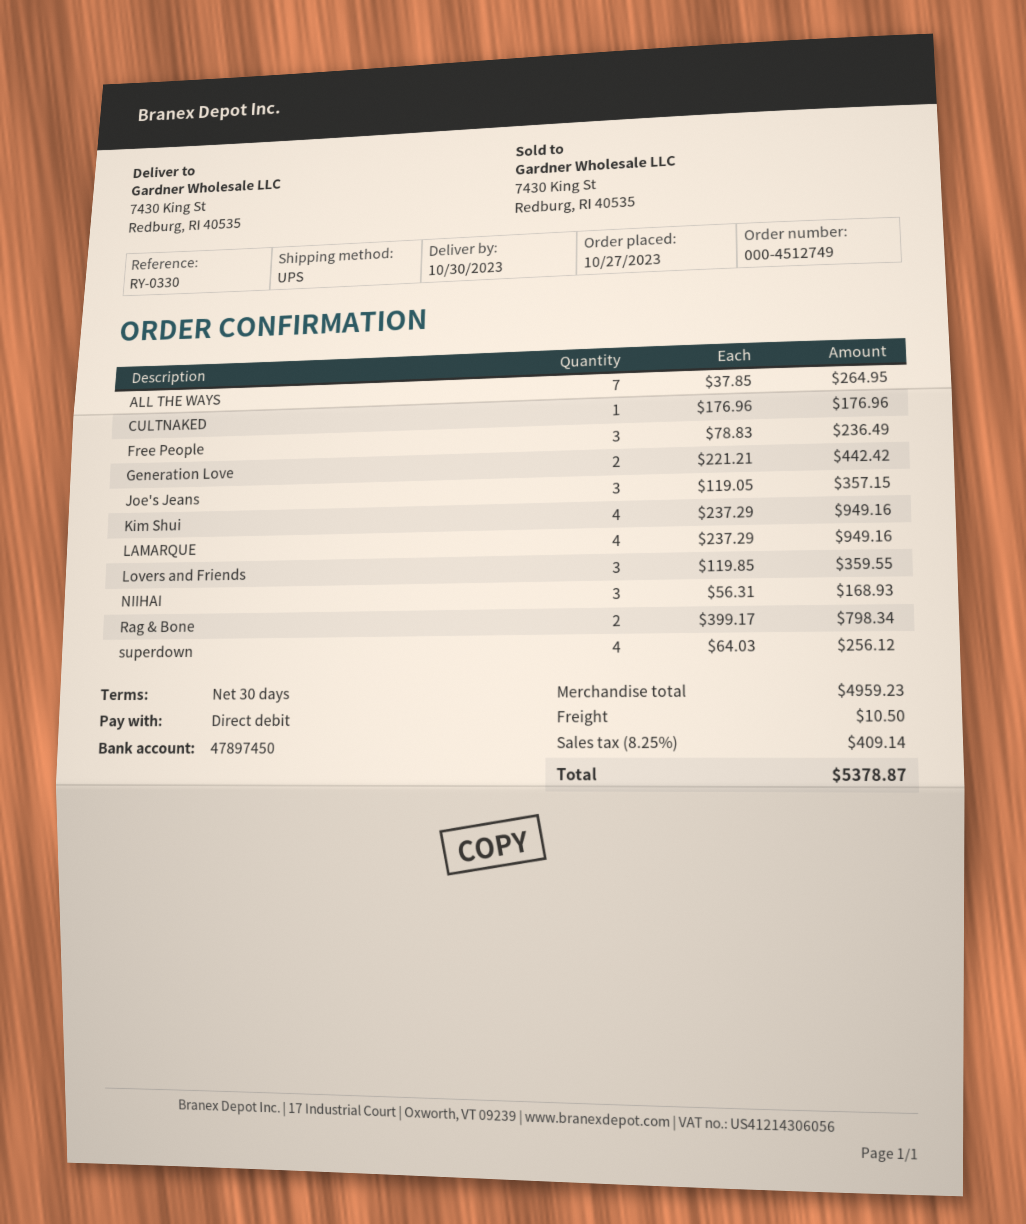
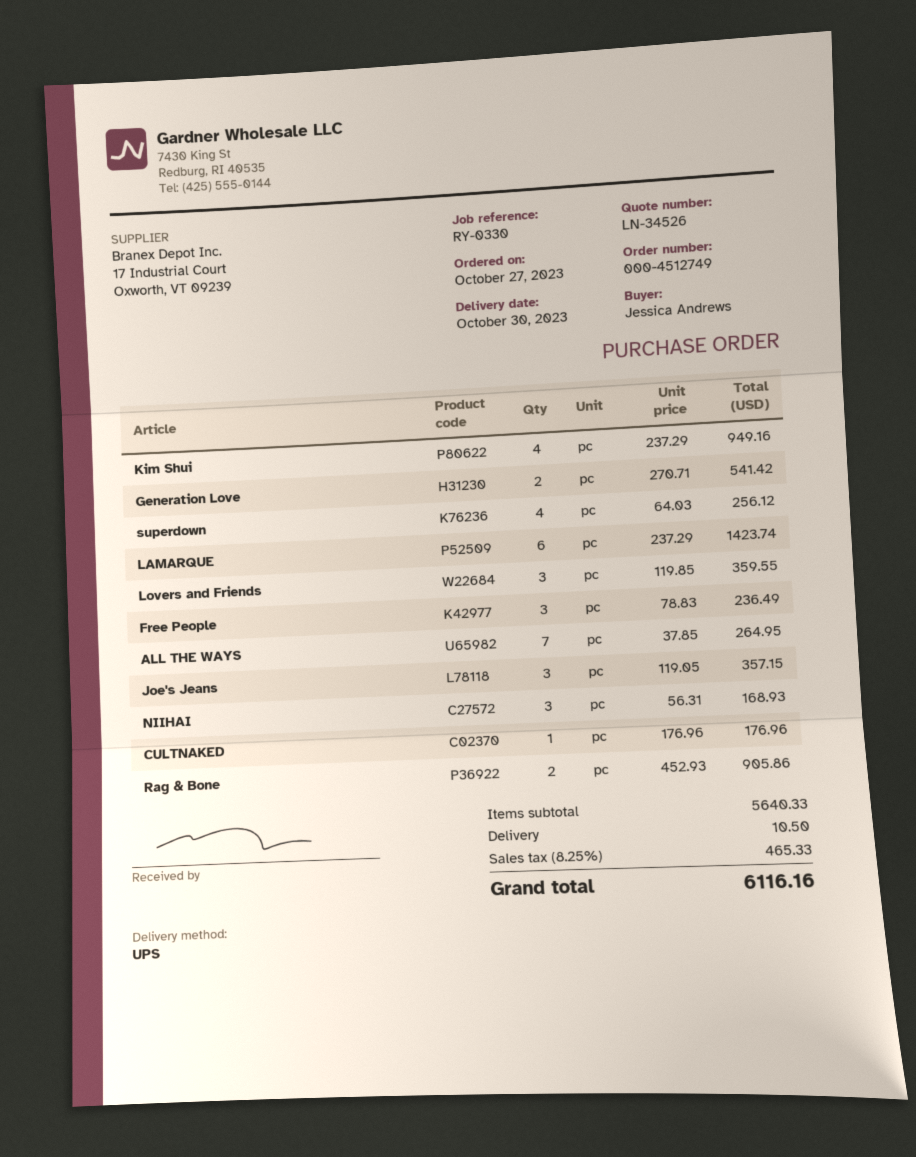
Generation Love: 2 x 221.21 = 442.42 -> 2 x 270.71 = 541.42
LAMARQUE: 4 x 237.29 = 949.16 -> 6 x 237.29 = 1423.74
Rag & Bone: 2 x 399.17 = 798.34 -> 2 x 452.93 = 905.86
subtotal: 4959.23 -> 5640.33
tax: 8.25% = 409.14 -> 8.25% = 465.33
total: 5378.87 -> 6116.16

